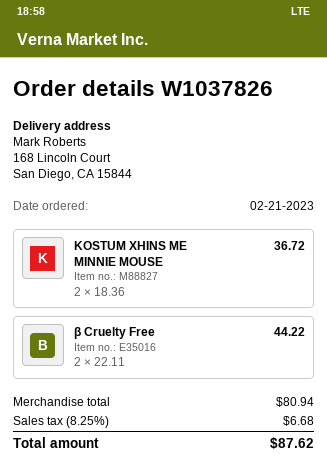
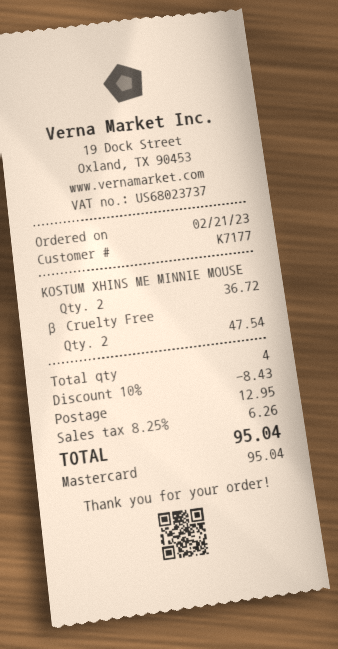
β Cruelty Free: 2 for 44.22 -> 2 for 47.54
discount: none -> 10% = 8.43
shipping: none -> 12.95
tax: 8.25% = 6.68 -> 8.25% = 6.26
total: 87.62 -> 95.04

